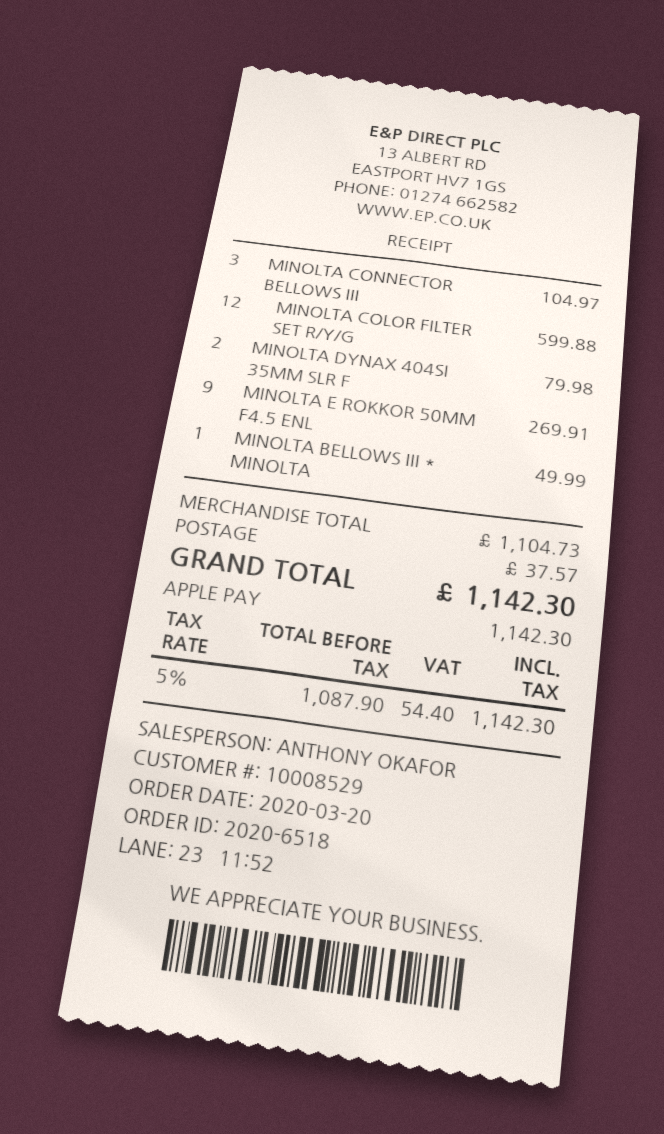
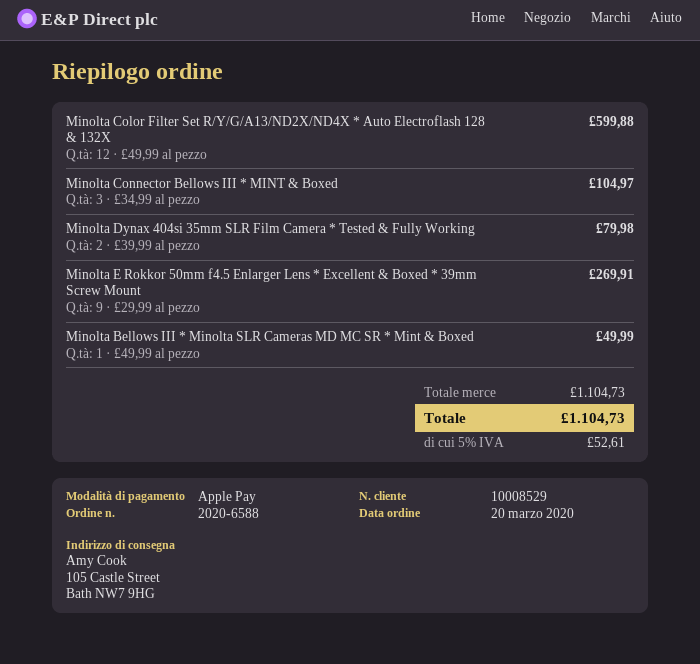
order number: 2020-6518 -> 2020-6588
shipping: 37.57 -> none
tax: 5% = 54.40 -> 5% = 52.61
total: 1142.30 -> 1104.73

